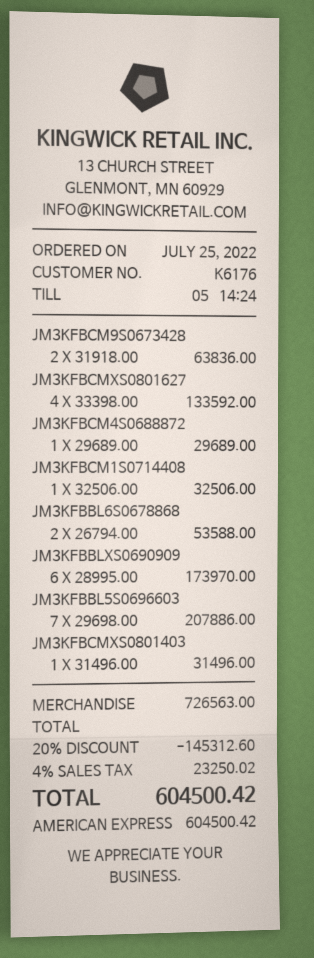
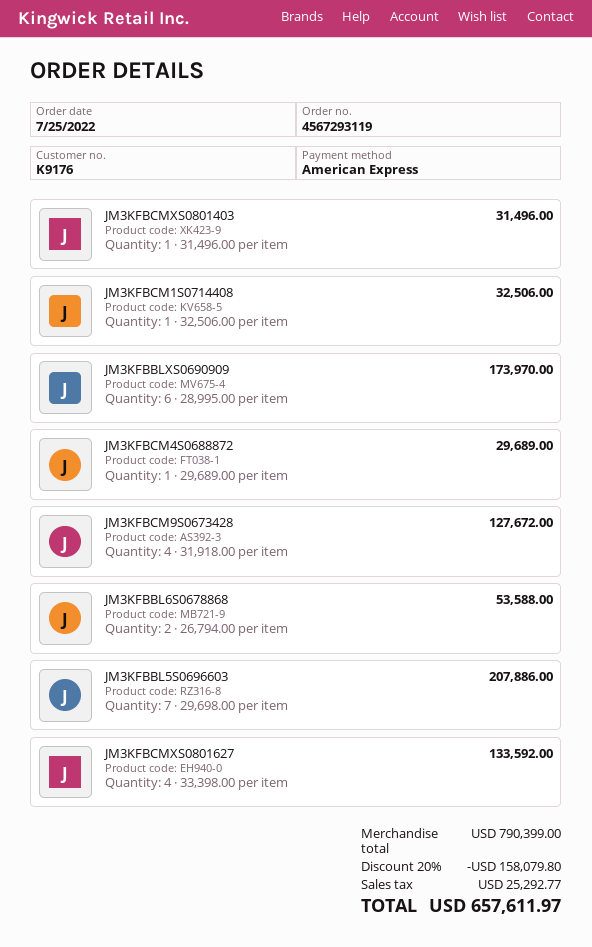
customer number: K6176 -> K9176
JM3KFBCM9S0673428: 2 x 31918.00 = 63836.00 -> 4 x 31918.00 = 127672.00
subtotal: 726563.00 -> 790399.00
discount: 20% = 145312.60 -> 20% = 158079.80
tax: 23250.02 -> 25292.77
total: 604500.42 -> 657611.97

